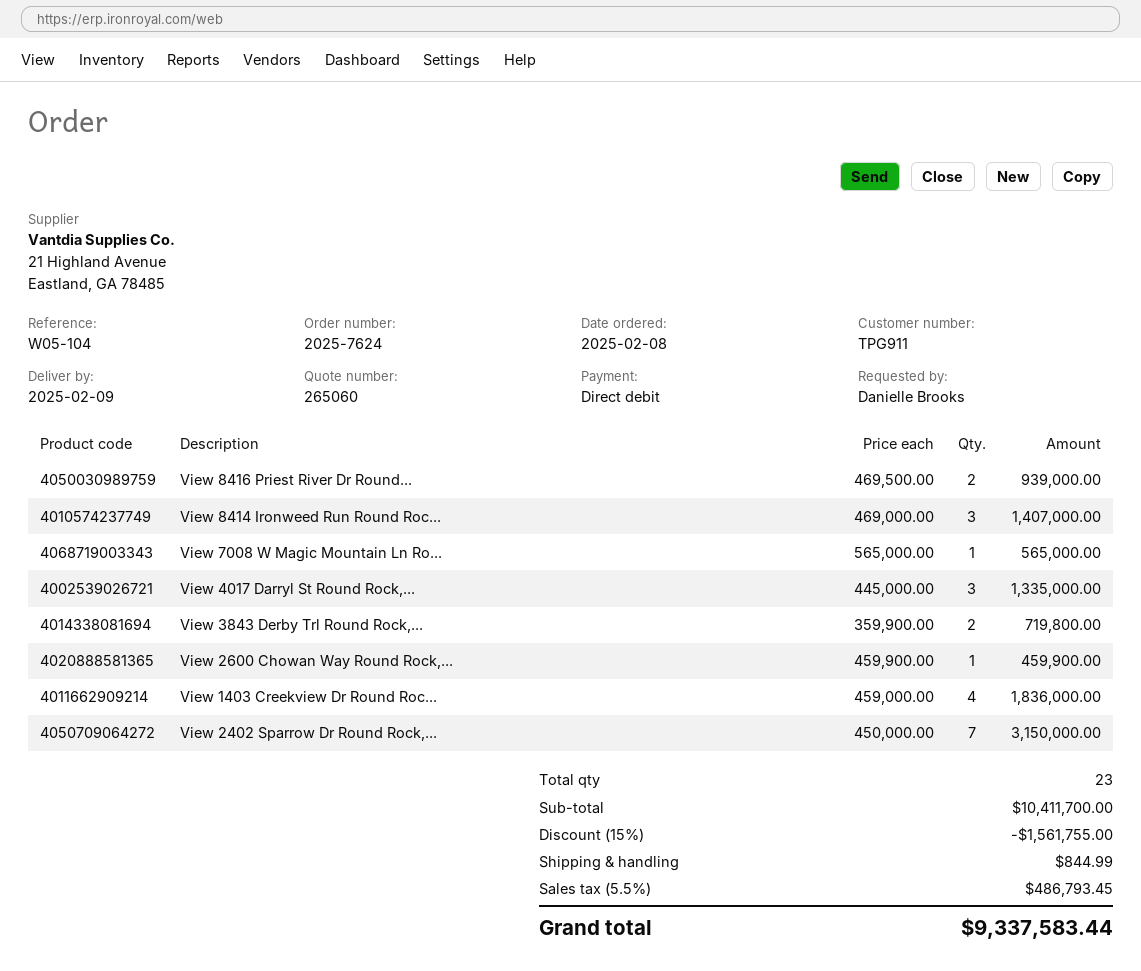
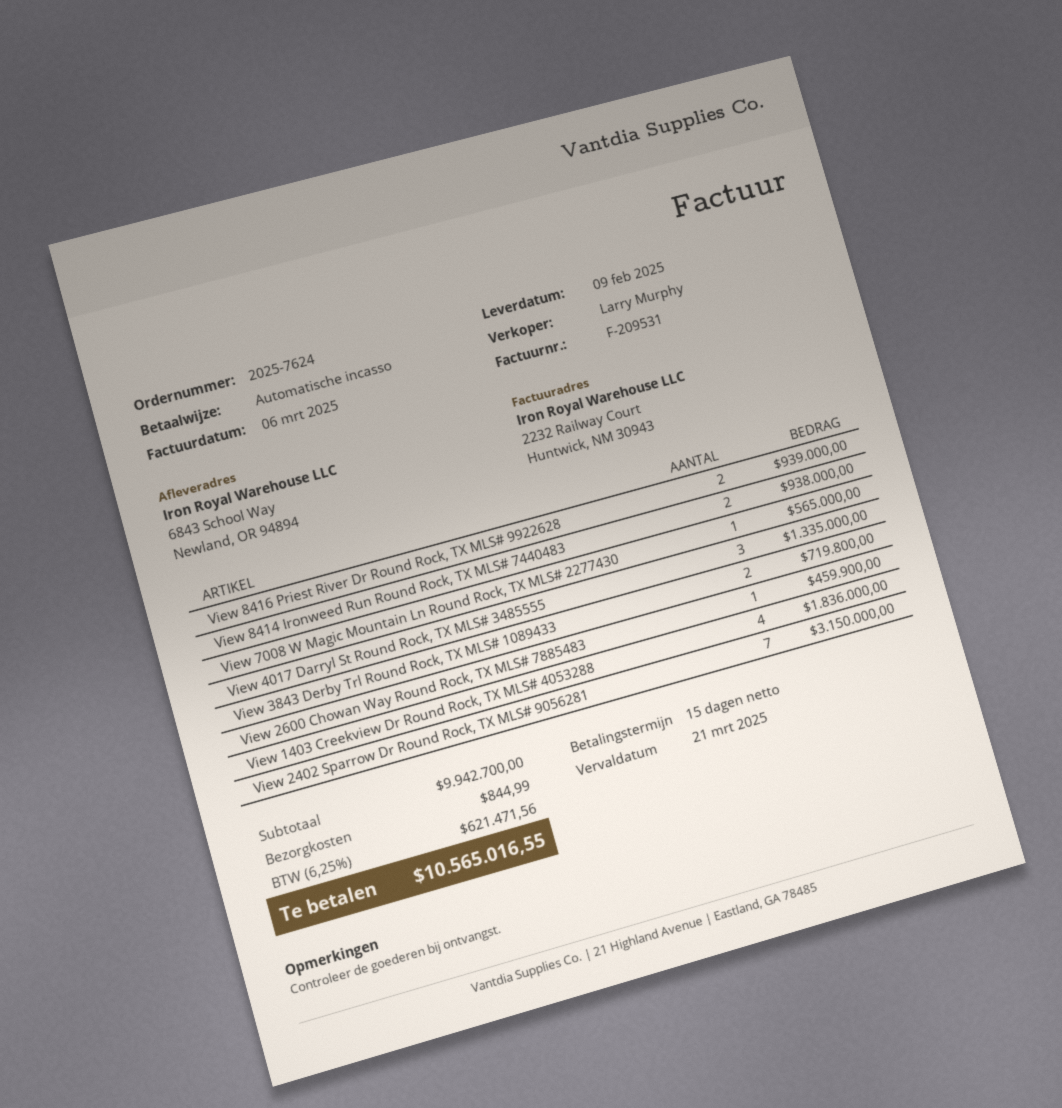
View 8414 Ironweed Run Round Roc...: 3 for 1407000.00 -> 2 for 938000.00
subtotal: 10411700.00 -> 9942700.00
discount: 15% = 1561755.00 -> none
tax: 5.5% = 486793.45 -> 6.25% = 621471.56
total: 9337583.44 -> 10565016.55

